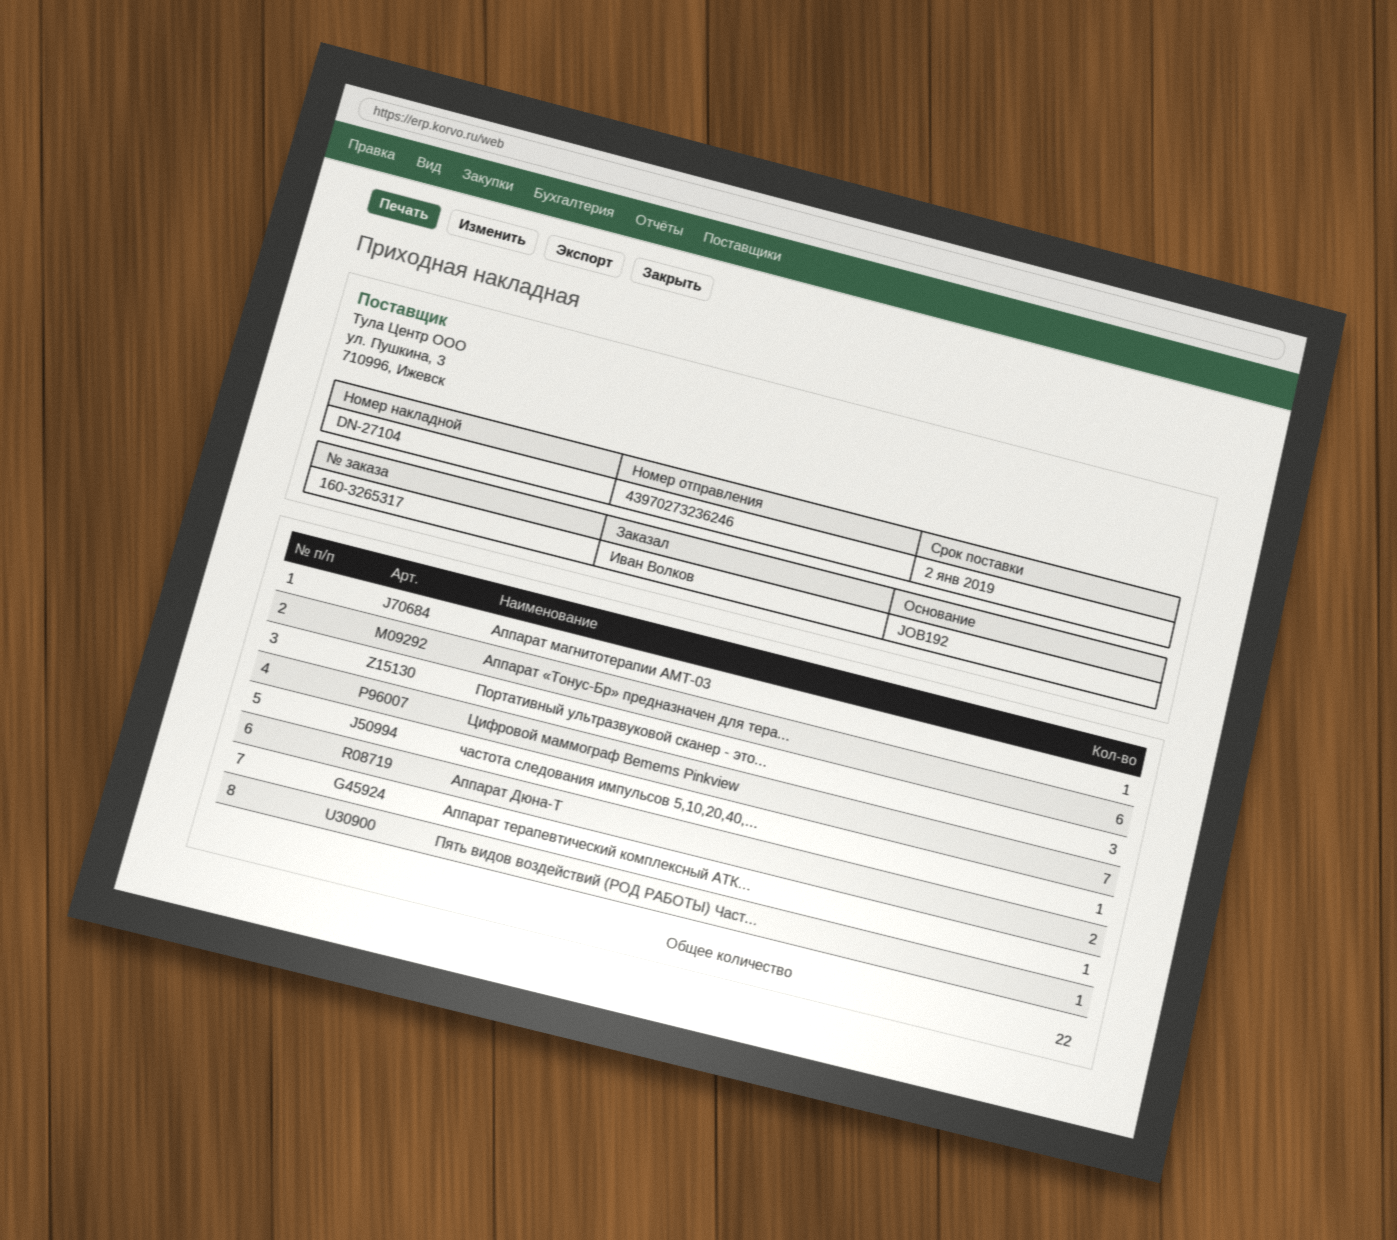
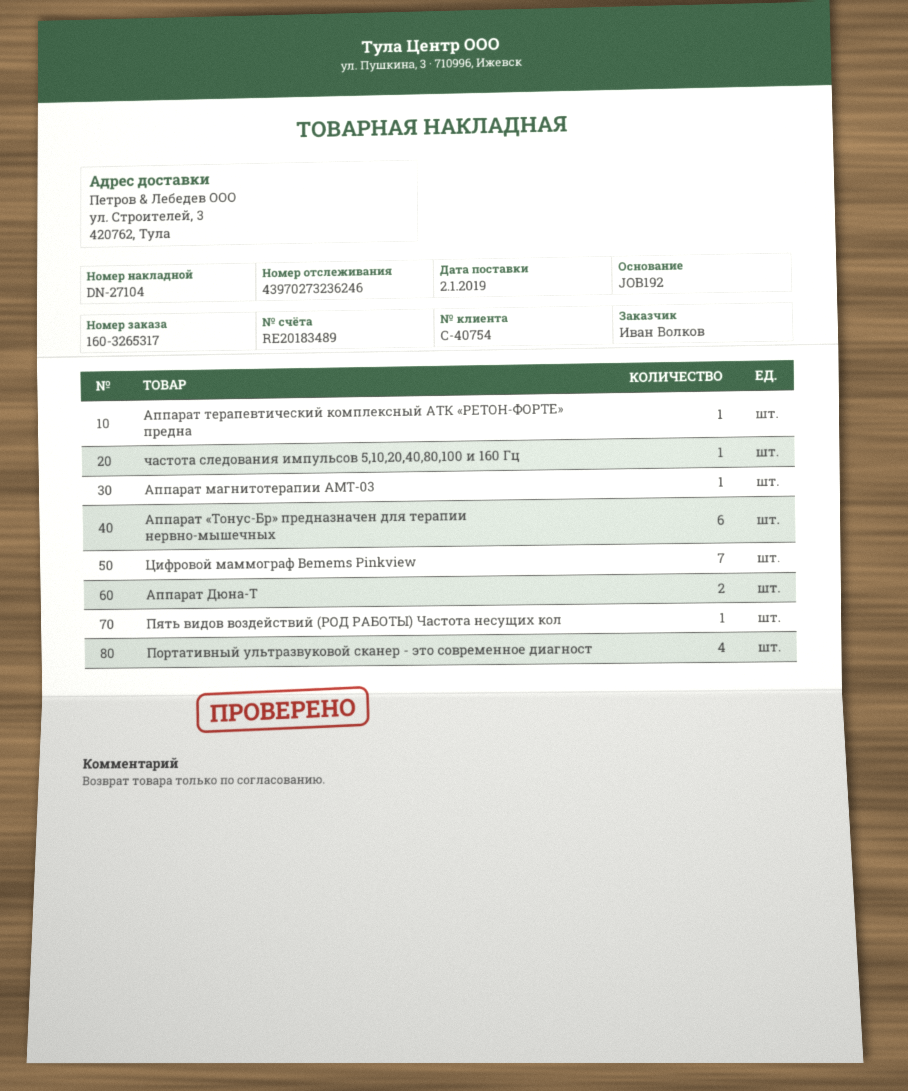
Портативный ультразвуковой сканер - это...: 3 -> 4

